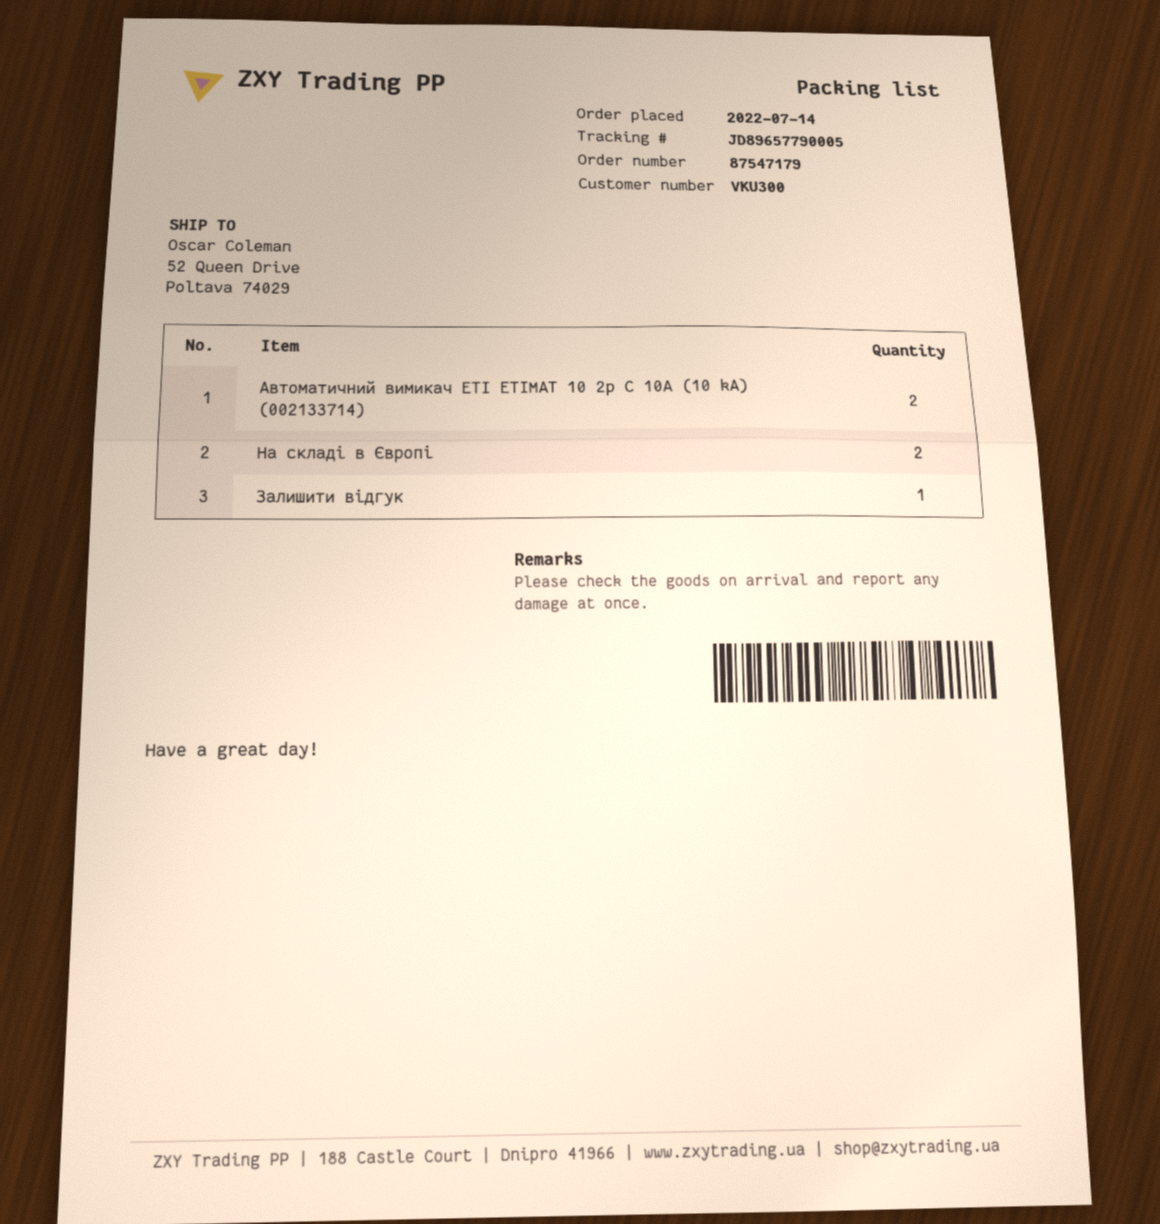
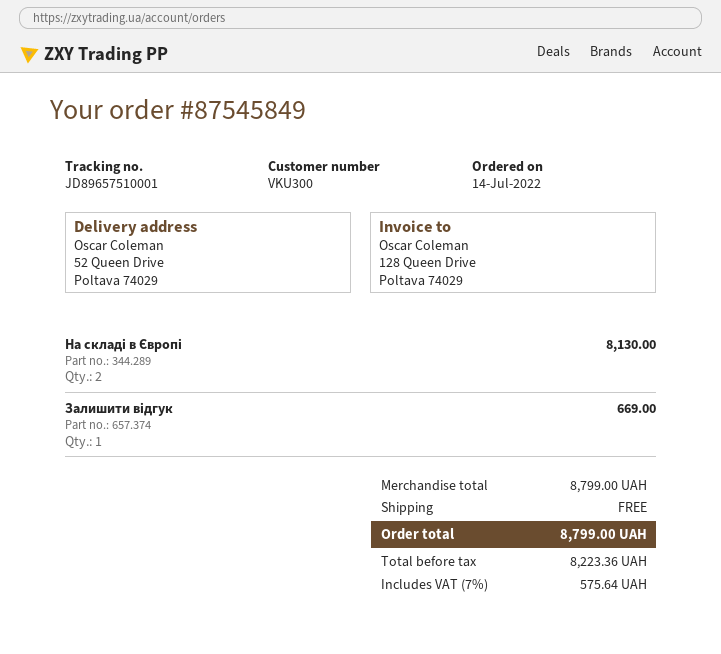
order number: 87547179 -> 87545849
tracking number: JD89657790005 -> JD89657510001
Автоматичний вимикач ETI ETIMAT 10 2p C 10А (10 kA) (002133714): 2 -> none

